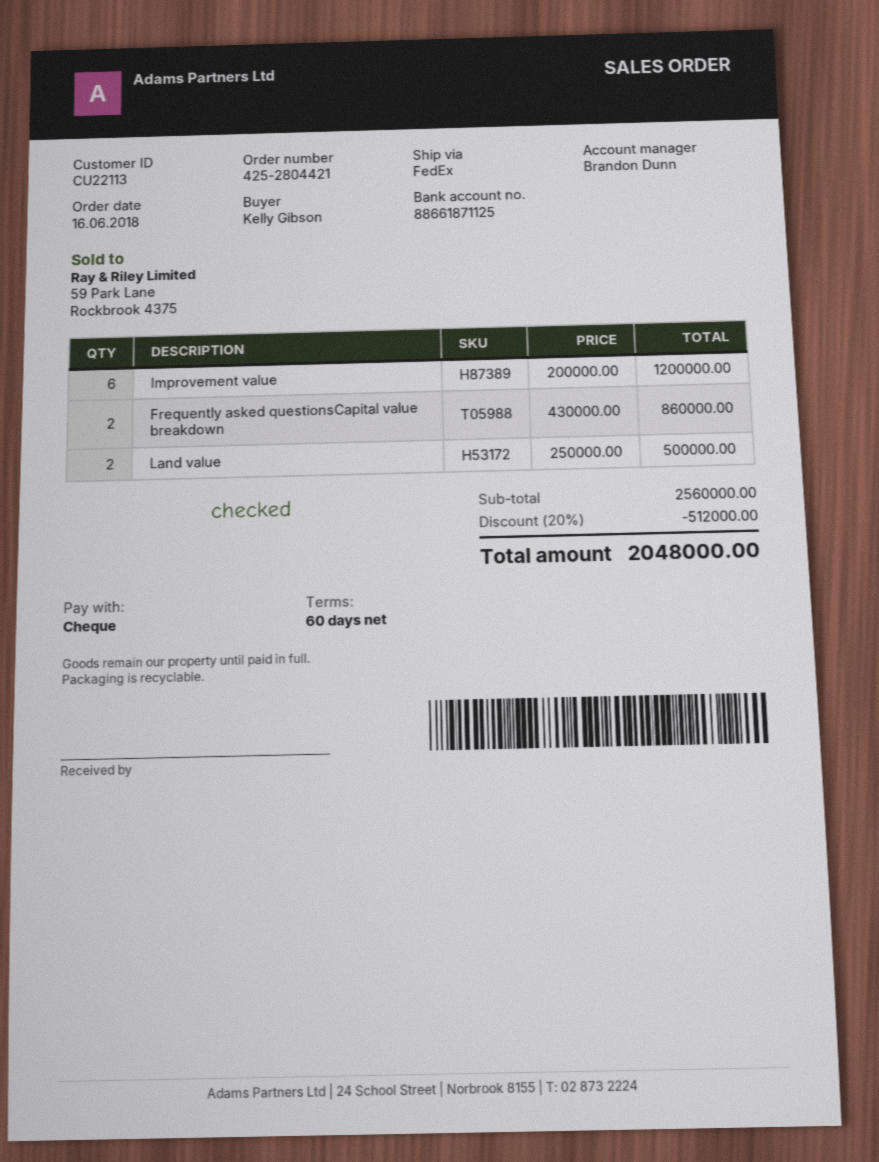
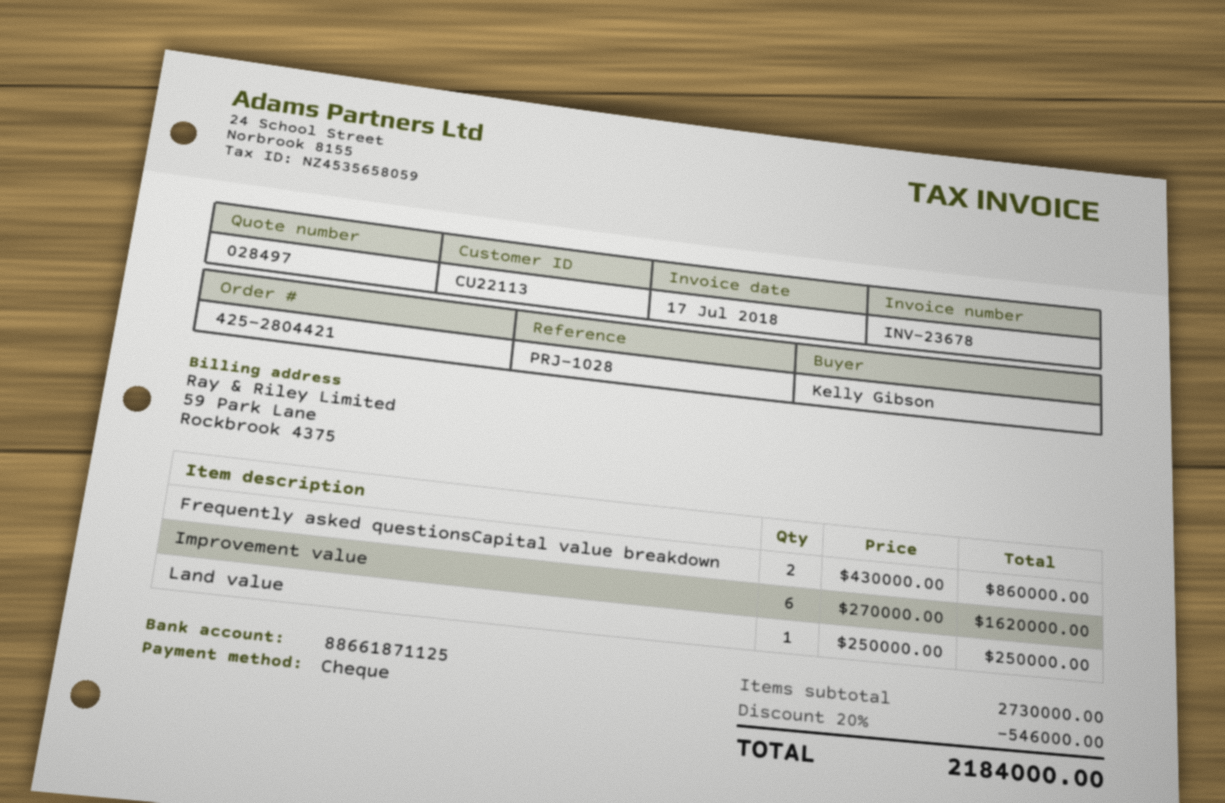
Improvement value: 6 x 200000.00 = 1200000.00 -> 6 x 270000.00 = 1620000.00
Land value: 2 x 250000.00 = 500000.00 -> 1 x 250000.00 = 250000.00
subtotal: 2560000.00 -> 2730000.00
discount: 20% = 512000.00 -> 20% = 546000.00
total: 2048000.00 -> 2184000.00

